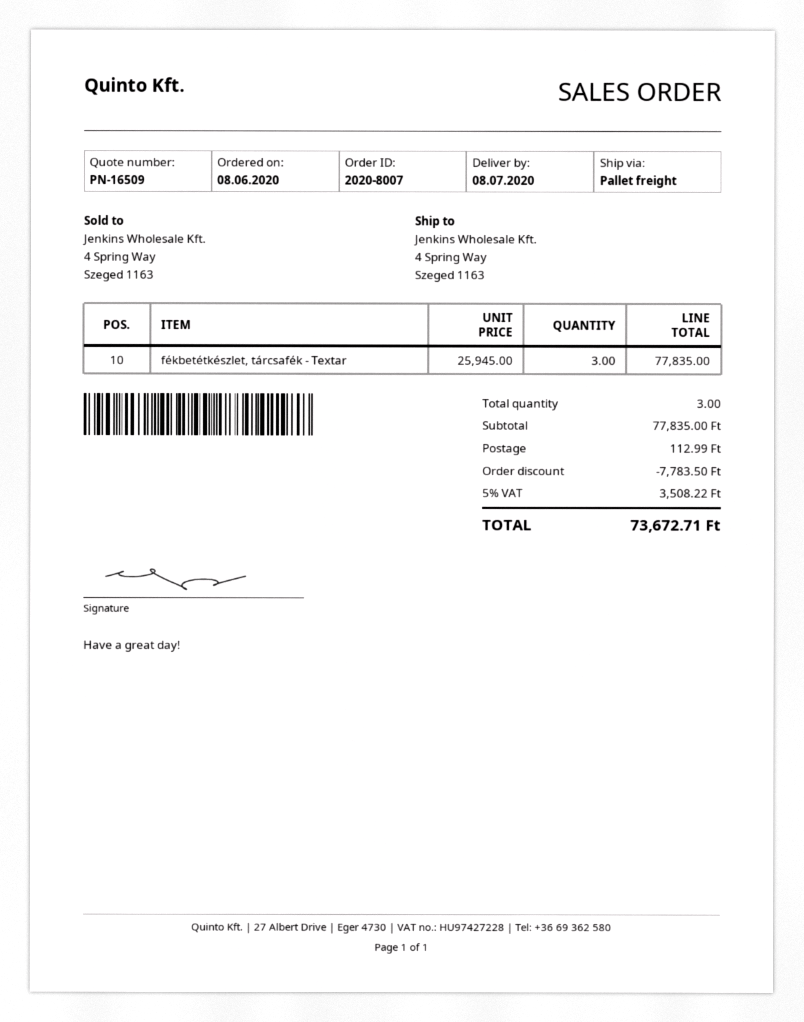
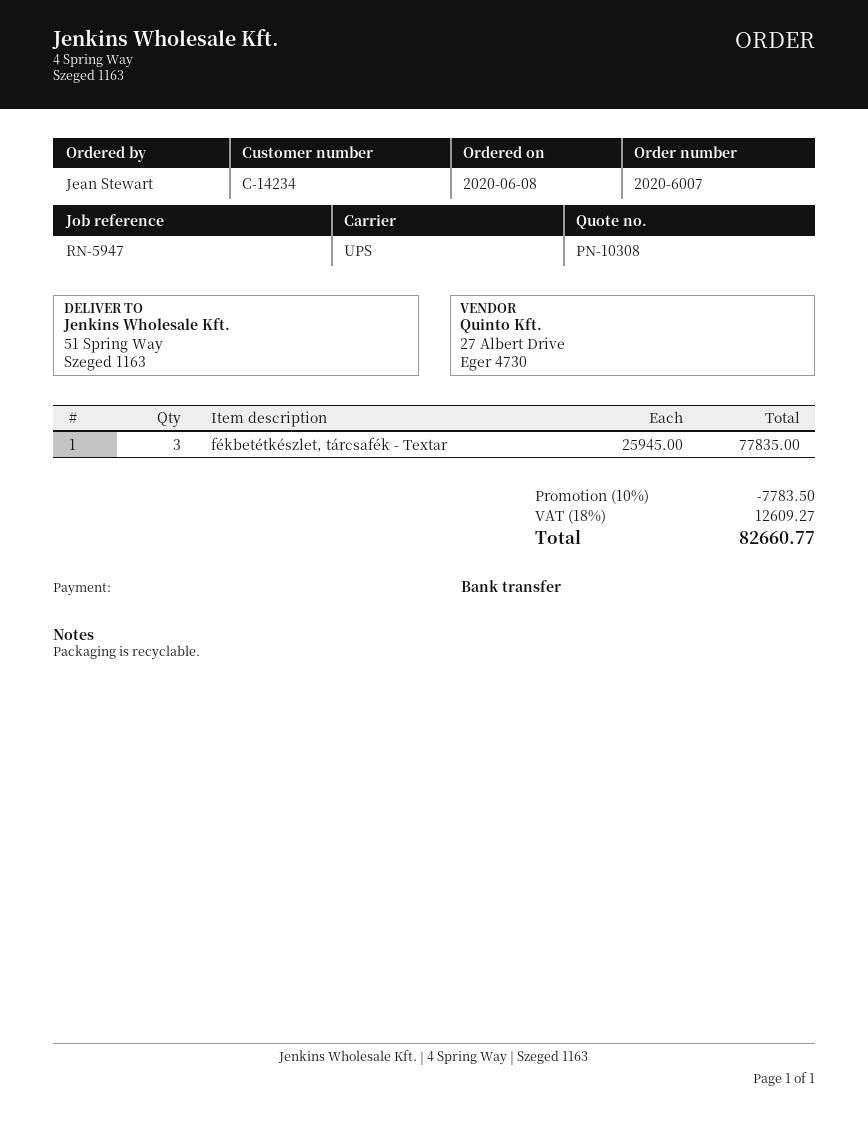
quote number: PN-16509 -> PN-10308
order number: 2020-8007 -> 2020-6007
shipping method: pallet freight -> UPS
ship to: 4 Spring Way, Szeged 1163 -> 51 Spring Way, Szeged 1163
shipping: 112.99 -> none
tax: 5% = 3508.22 -> 18% = 12609.27
total: 73672.71 -> 82660.77

